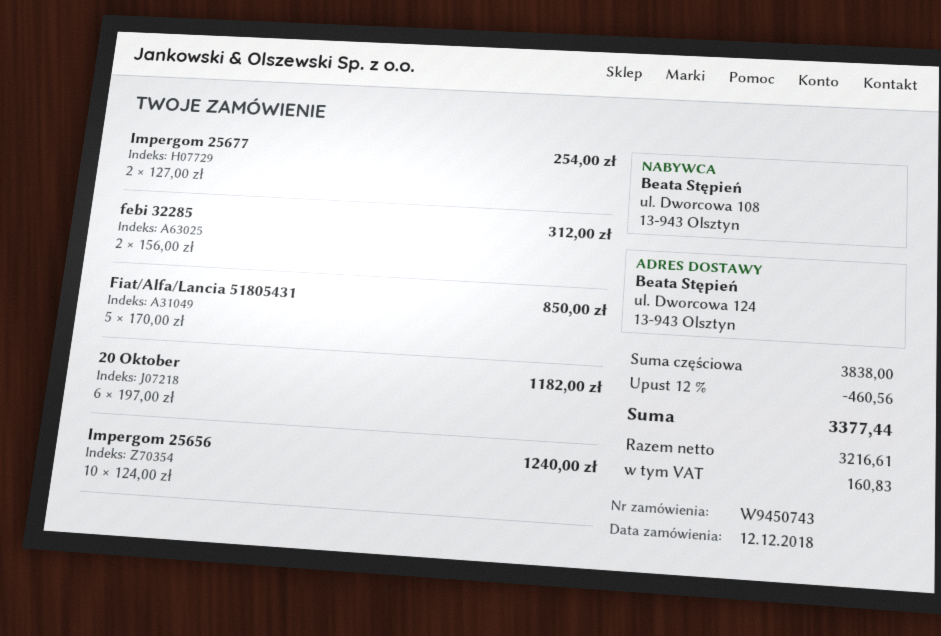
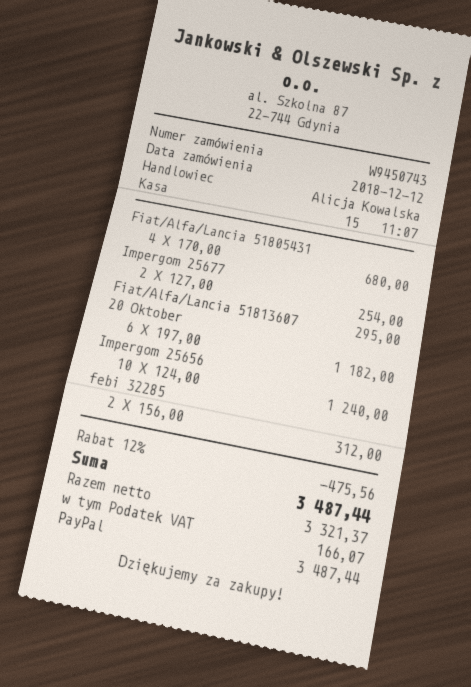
Fiat/Alfa/Lancia 51805431: 5 x 170.00 = 850.00 -> 4 x 170.00 = 680.00
Fiat/Alfa/Lancia 51813607: none -> 1 x 295.00 = 295.00
discount: 12% = 460.56 -> 12% = 475.56
net: 3216.61 -> 3321.37
tax: 160.83 -> 166.07
total: 3377.44 -> 3487.44

